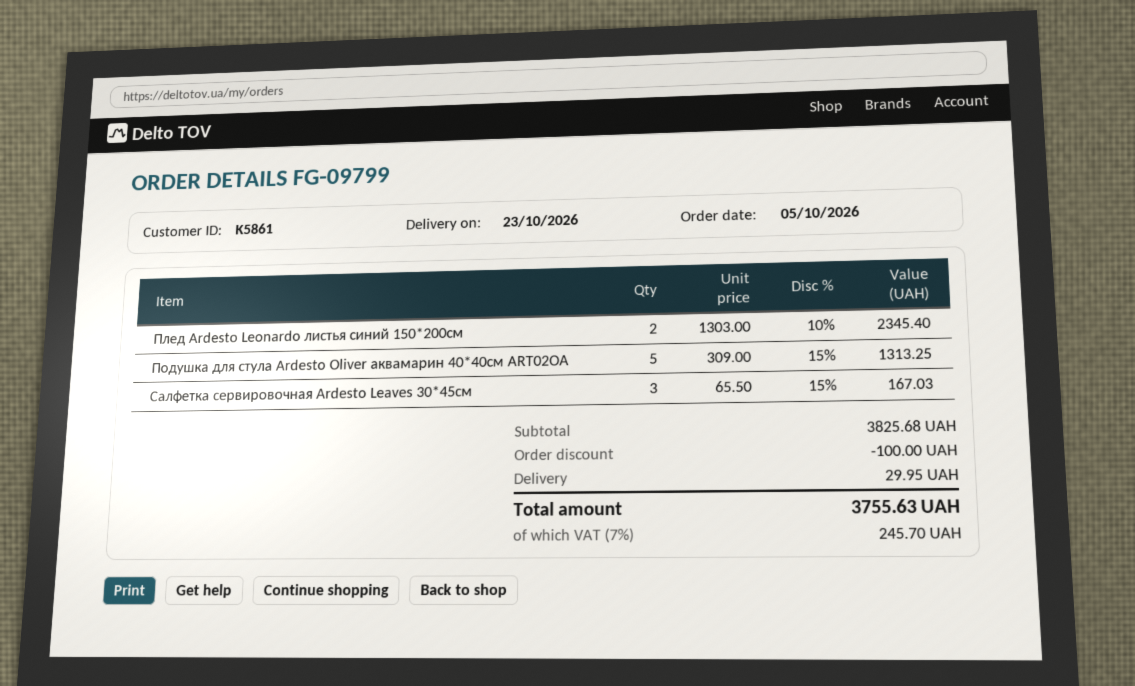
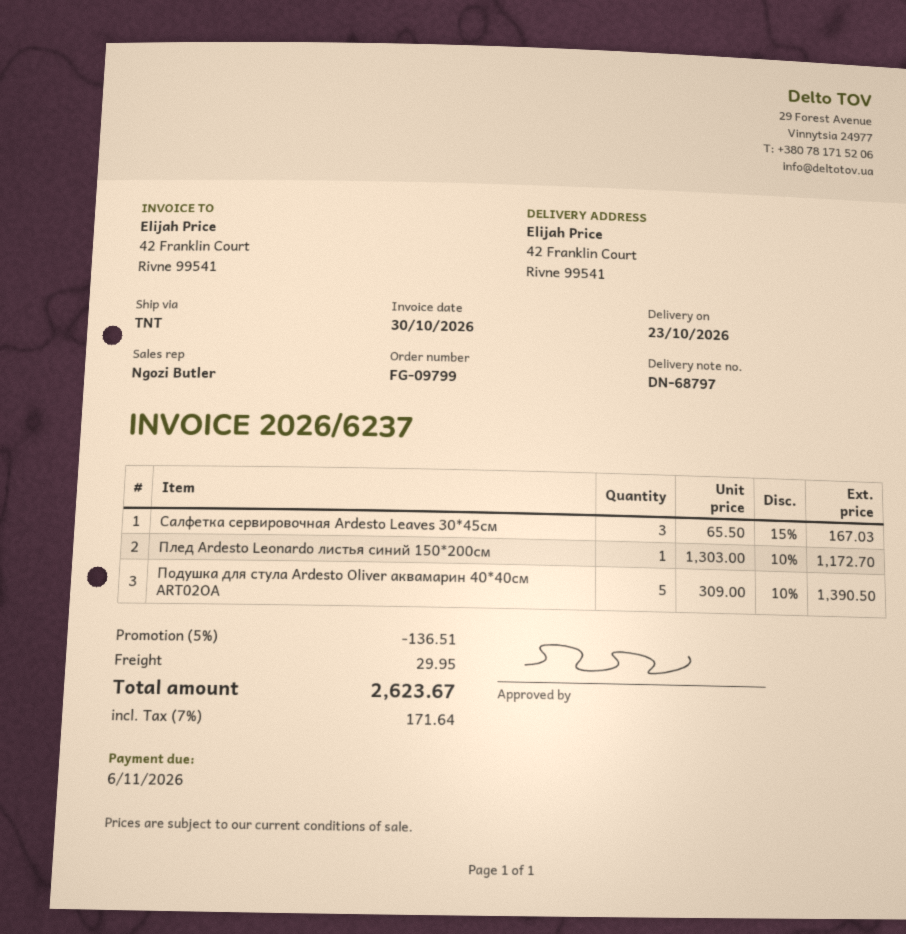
Плед Ardesto Leonardo листья синий 150*200см: 2 x 1303.00 - 10% = 2345.40 -> 1 x 1303.00 - 10% = 1172.70
Подушка для стула Ardesto Oliver аквамарин 40*40см ART02OA: 5 x 309.00 - 15% = 1313.25 -> 5 x 309.00 - 10% = 1390.50
discount: 100.00 -> 136.51
tax: 7% = 245.70 -> 7% = 171.64
total: 3755.63 -> 2623.67

